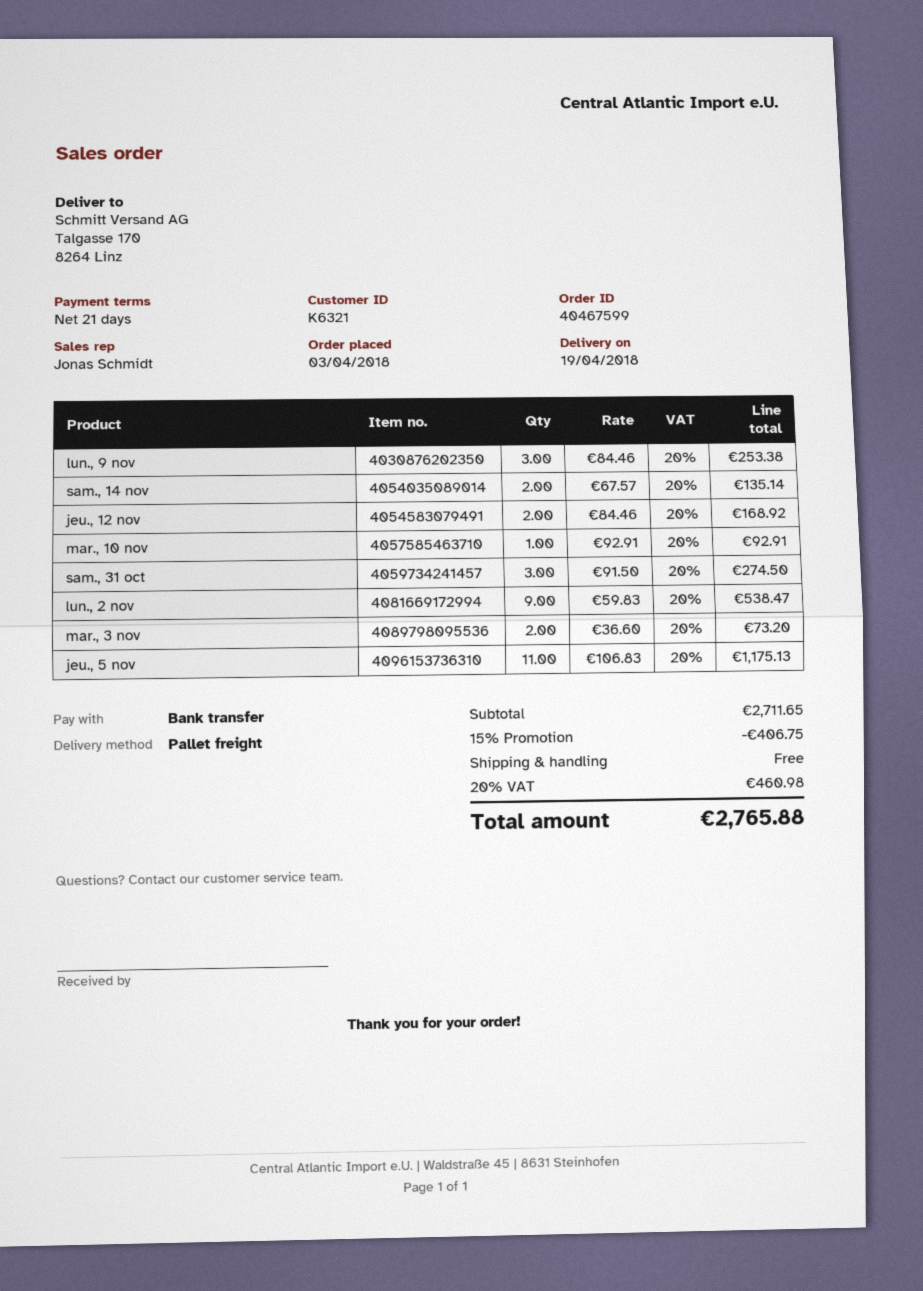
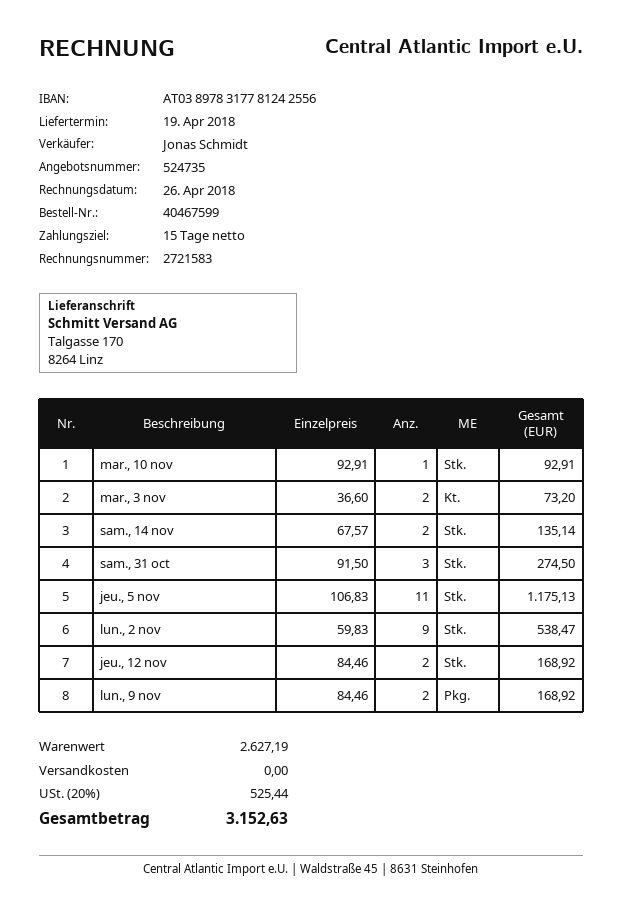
payment terms: 21 days -> 15 days
lun., 9 nov: 3 x 84.46 = 253.38 -> 2 x 84.46 = 168.92
subtotal: 2711.65 -> 2627.19
discount: 15% = 406.75 -> none
tax: 20% = 460.98 -> 20% = 525.44
total: 2765.88 -> 3152.63

